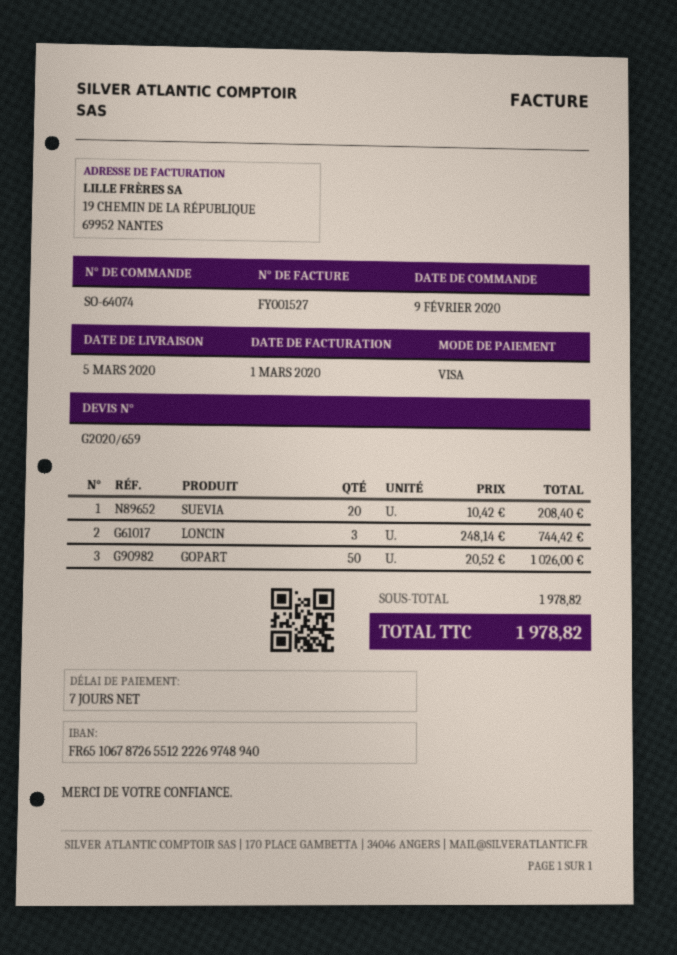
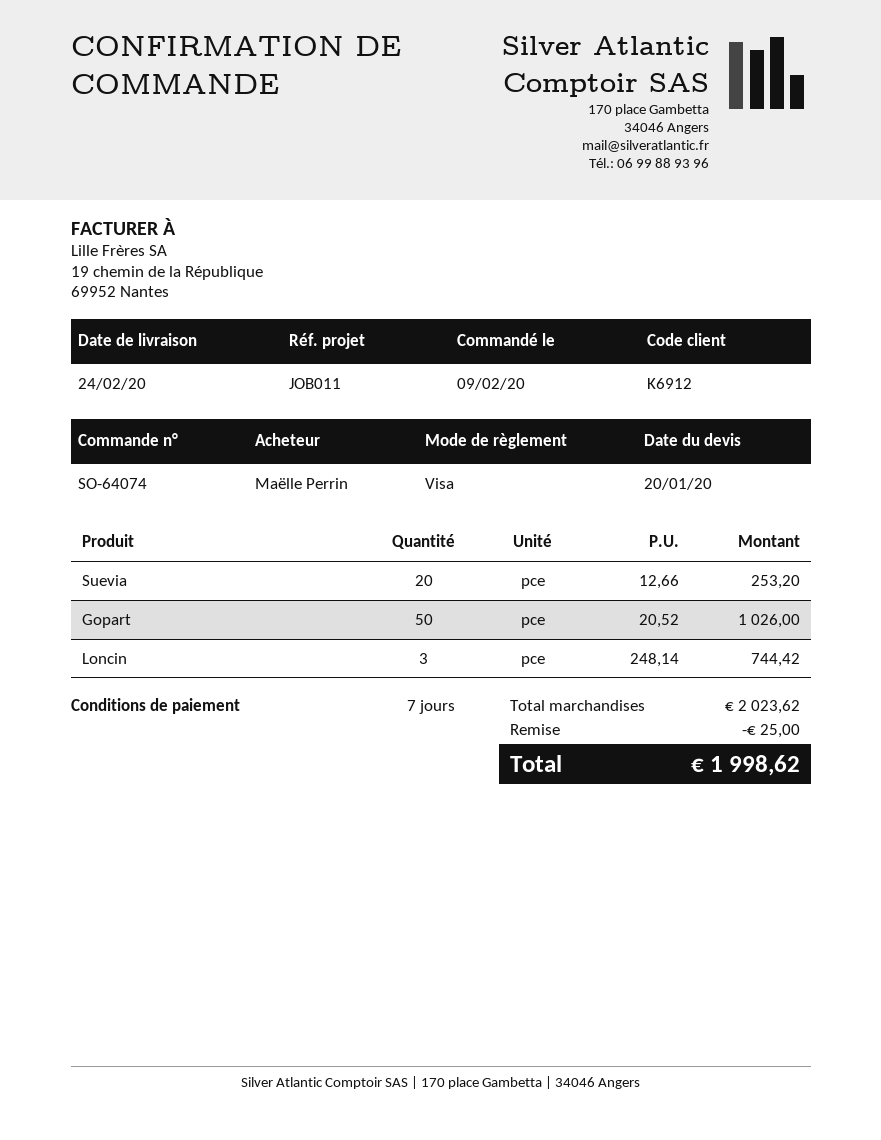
delivery date: 2020-03-05 -> 2020-02-24
SUEVIA: 20 x 10.42 = 208.40 -> 20 x 12.66 = 253.20
subtotal: 1978.82 -> 2023.62
discount: none -> 25.00
total: 1978.82 -> 1998.62

